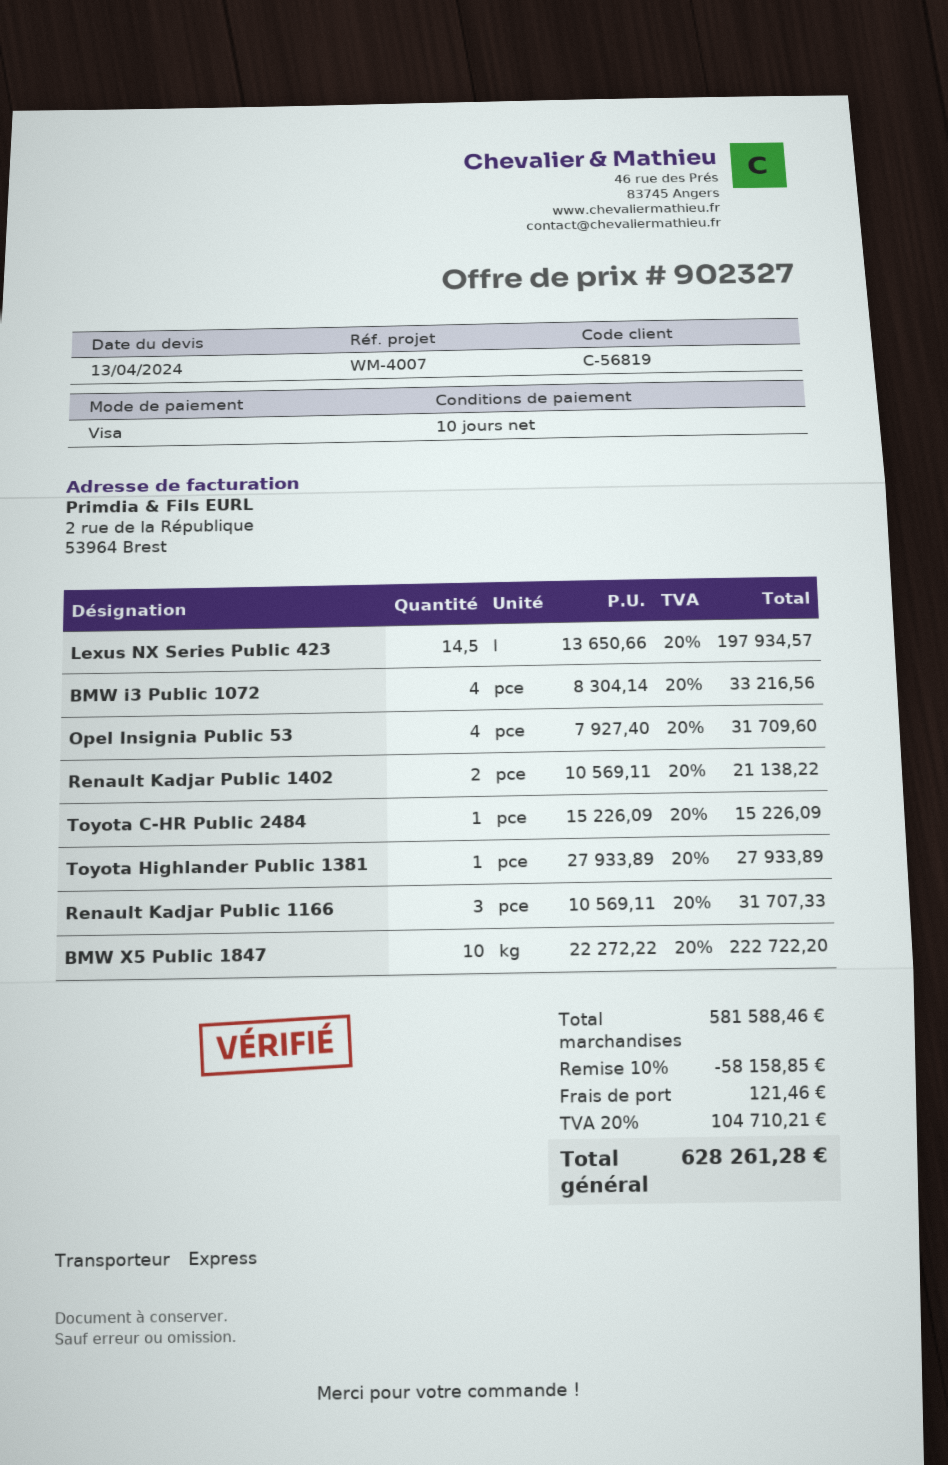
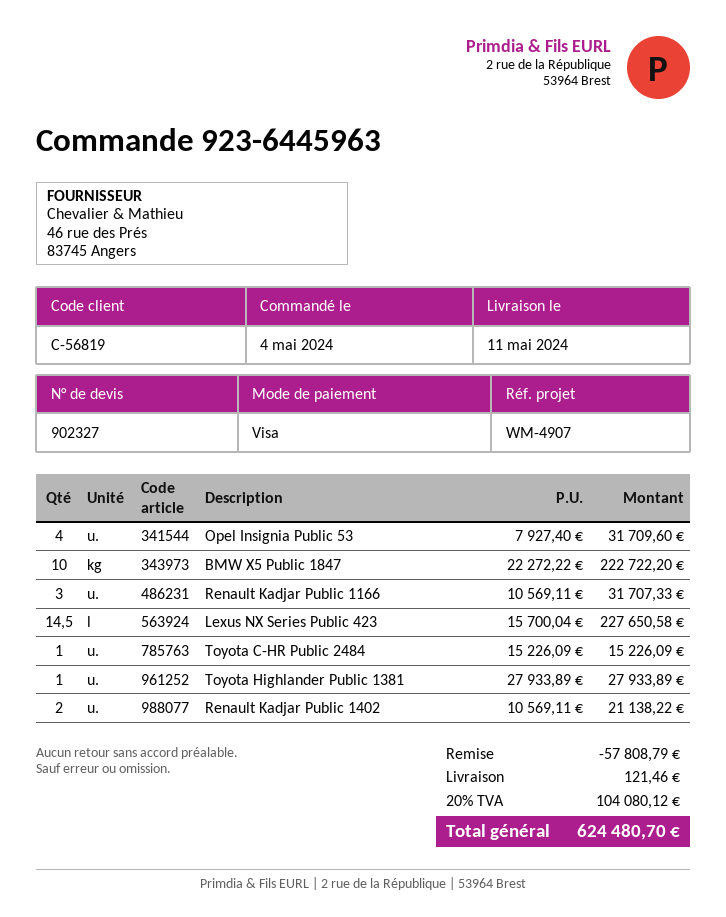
reference: WM-4007 -> WM-4907
Lexus NX Series Public 423: 14.5 x 13650.66 = 197934.57 -> 14.5 x 15700.04 = 227650.58
BMW i3 Public 1072: 4 x 8304.14 = 33216.56 -> none
discount: 58158.85 -> 57808.79
tax: 20% = 104710.21 -> 20% = 104080.12
total: 628261.28 -> 624480.70

